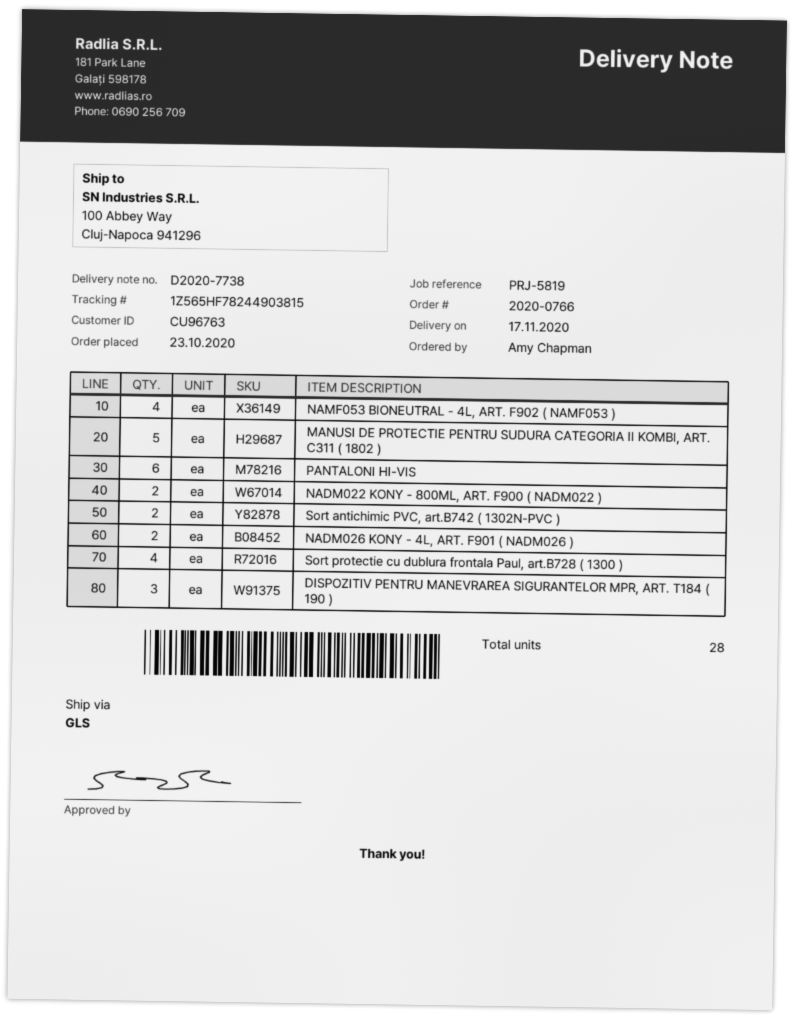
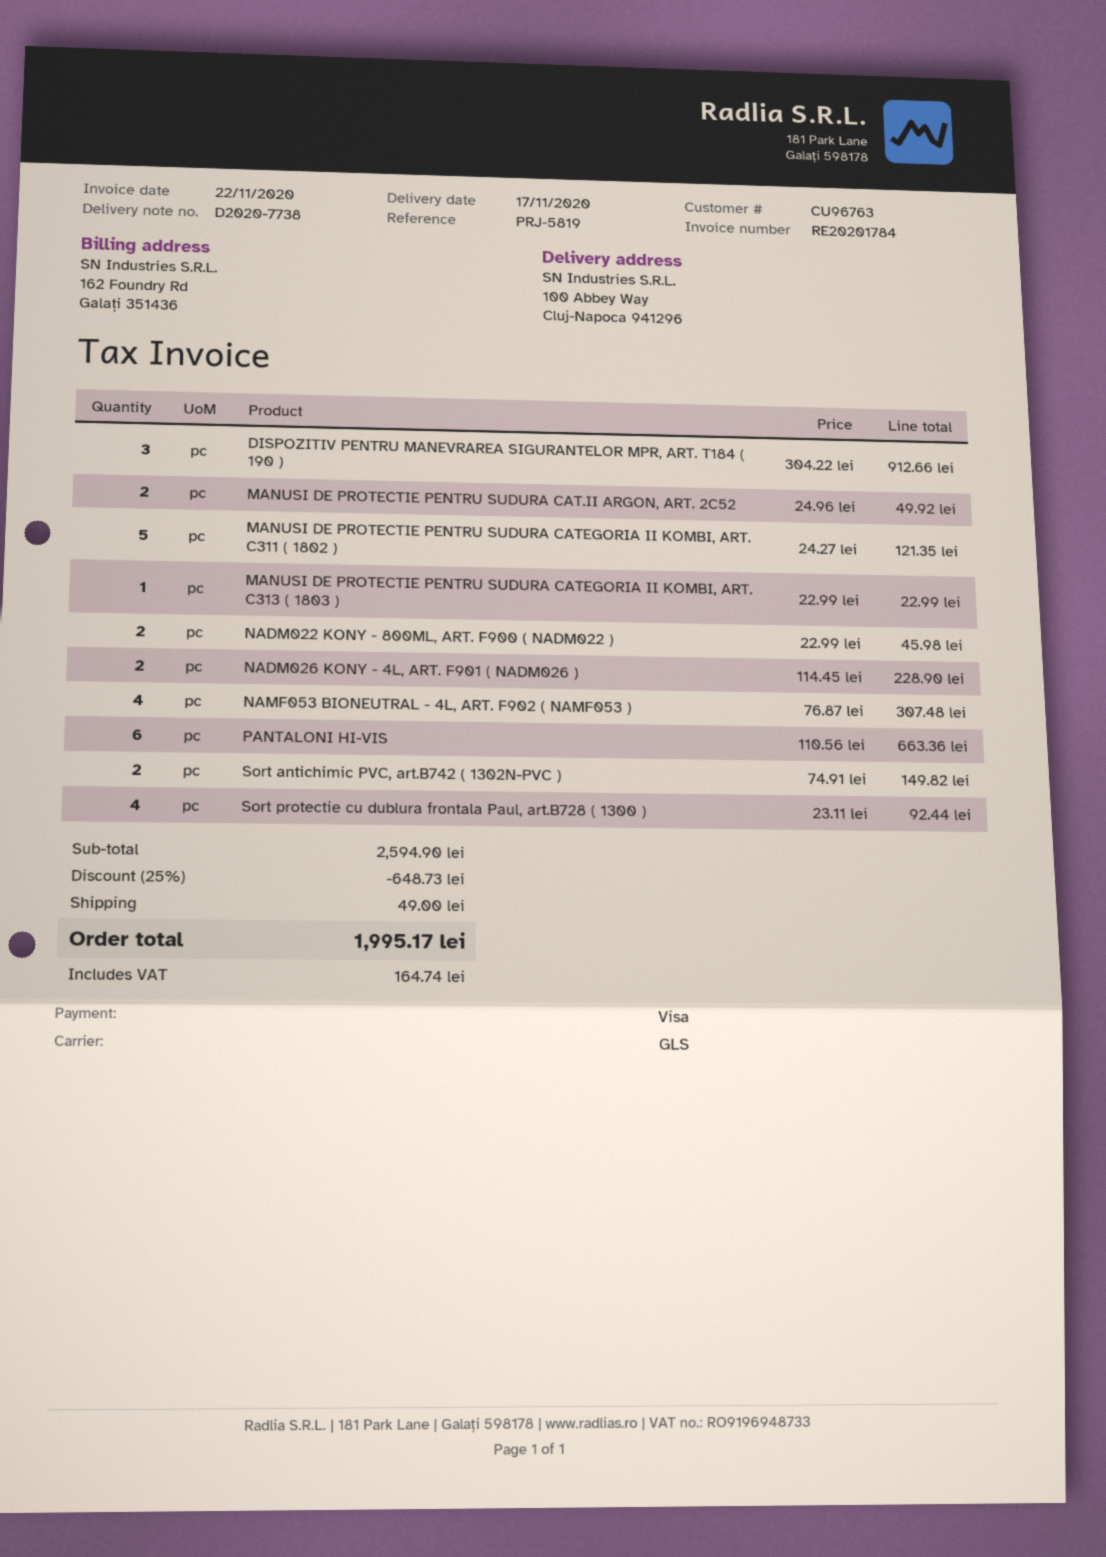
MANUSI DE PROTECTIE PENTRU SUDURA CAT.II ARGON, ART. 2C52: none -> 2
MANUSI DE PROTECTIE PENTRU SUDURA CATEGORIA II KOMBI, ART. C313 ( 1803 ): none -> 1

